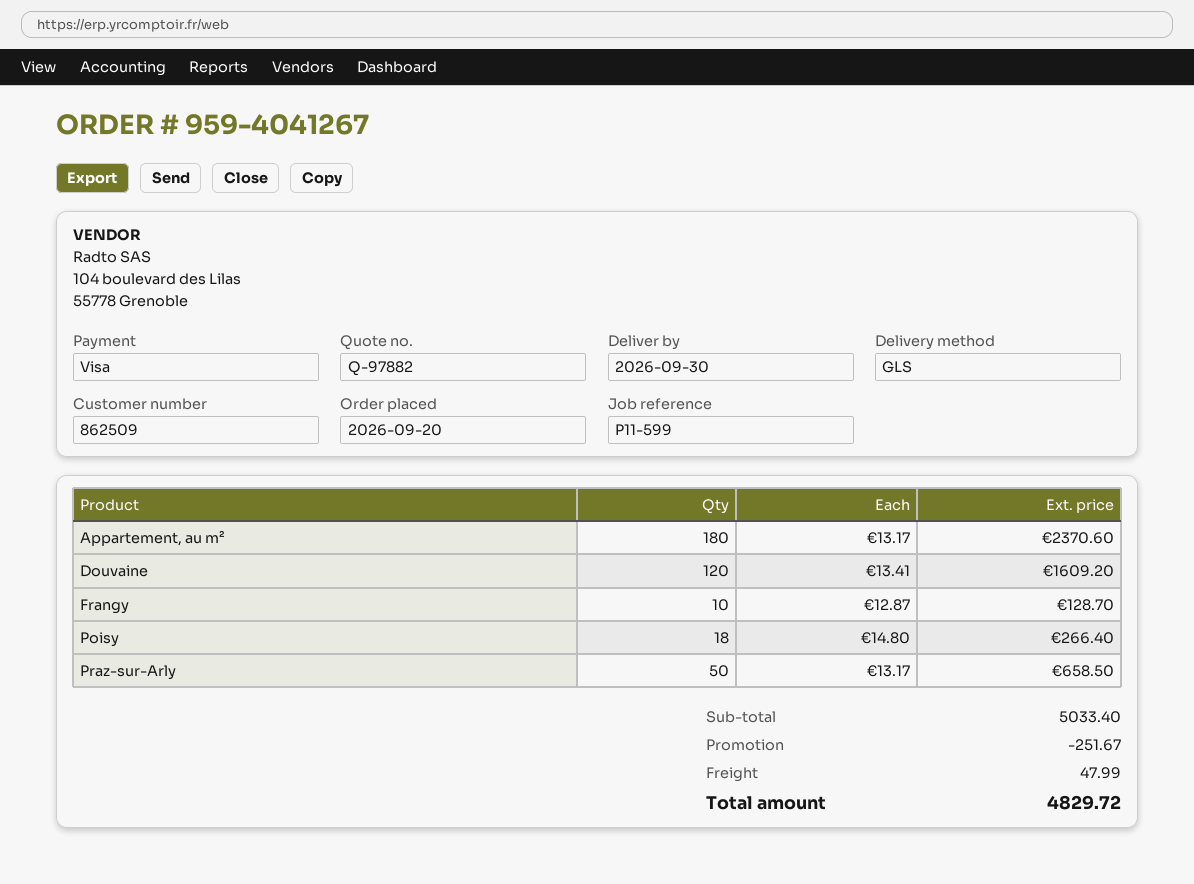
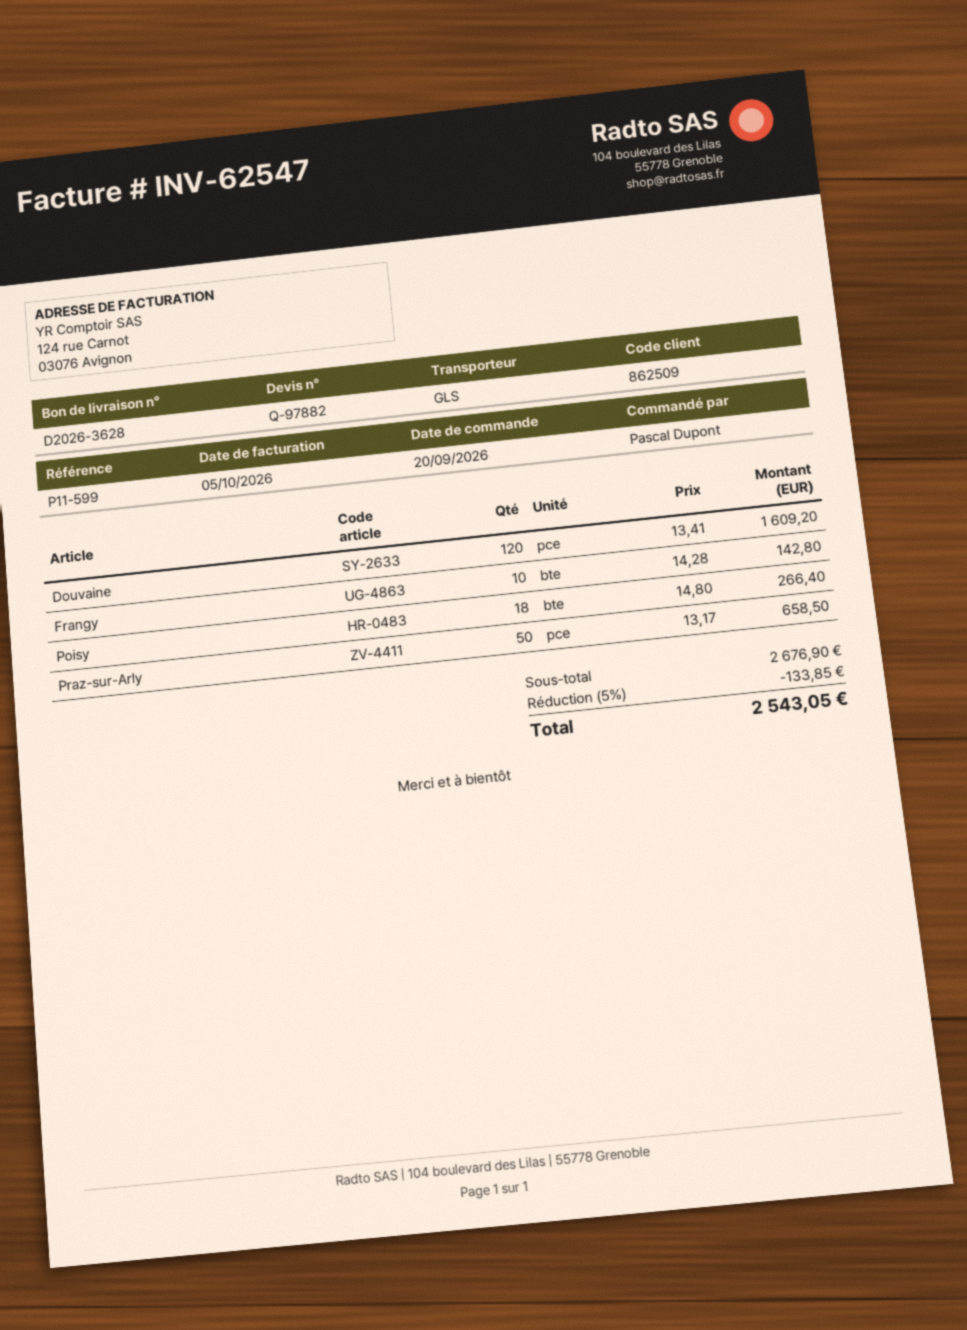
Appartement, au m²: 180 x 13.17 = 2370.60 -> none
Frangy: 10 x 12.87 = 128.70 -> 10 x 14.28 = 142.80
subtotal: 5033.40 -> 2676.90
discount: 251.67 -> 133.85
shipping: 47.99 -> none
total: 4829.72 -> 2543.05

